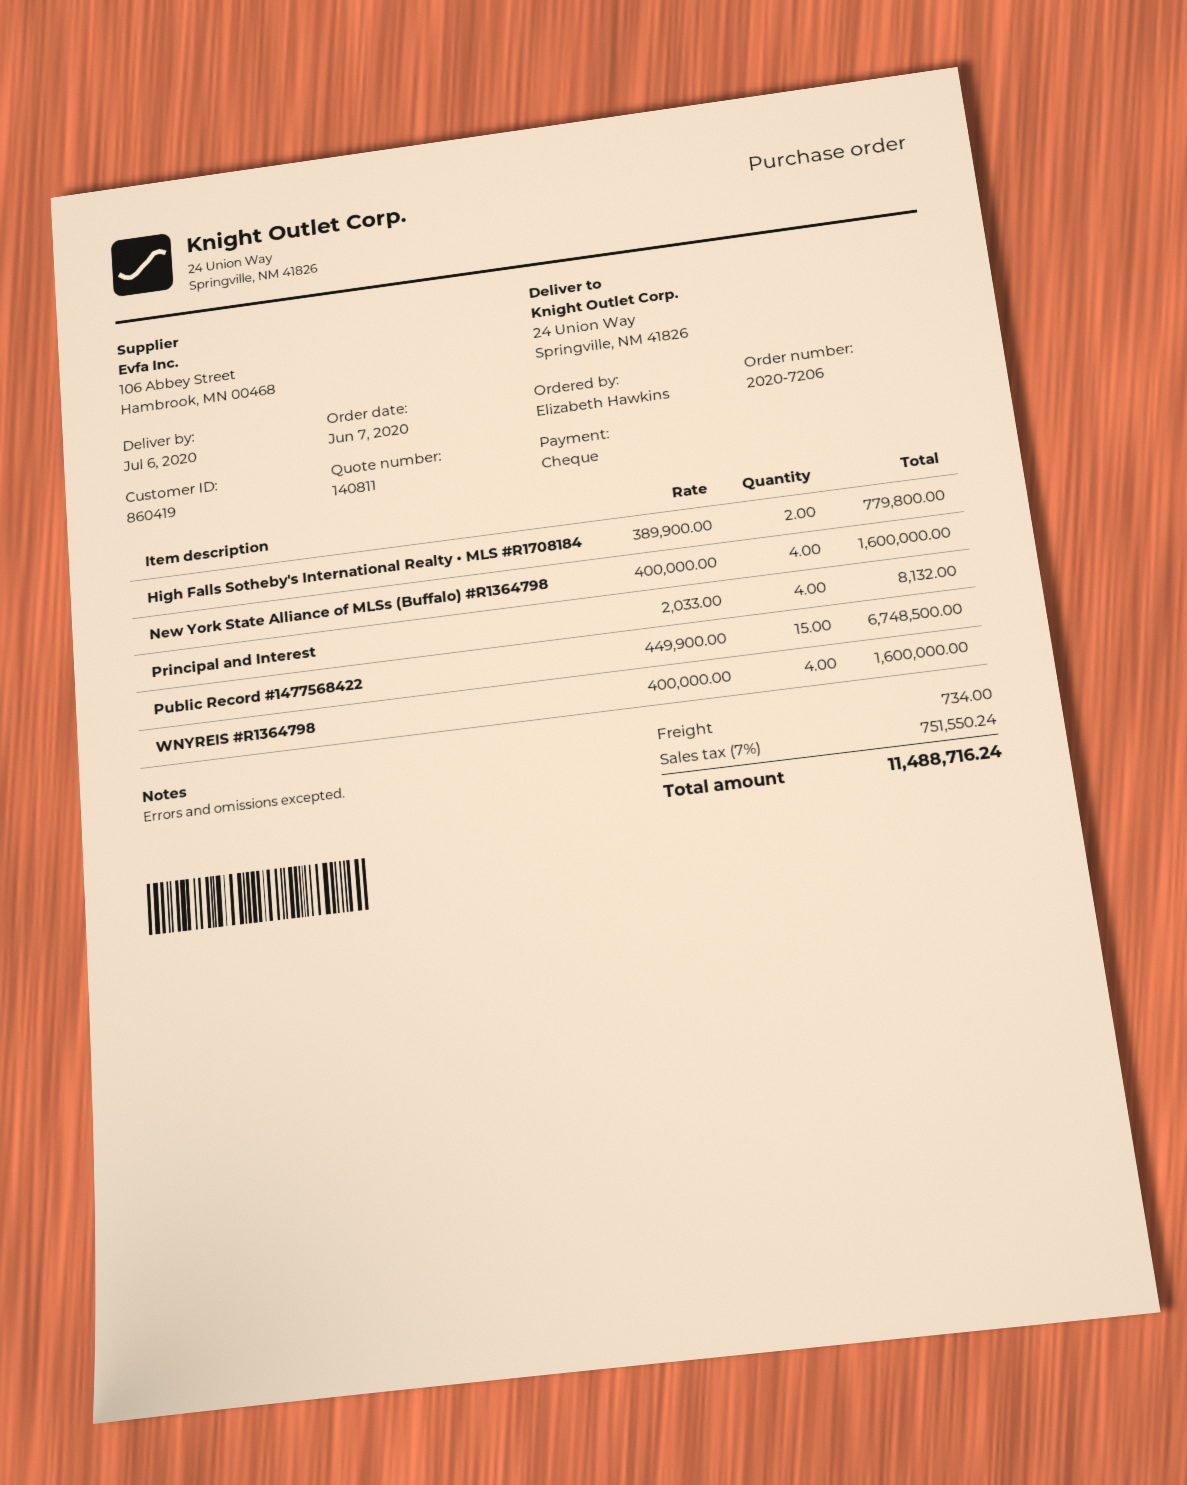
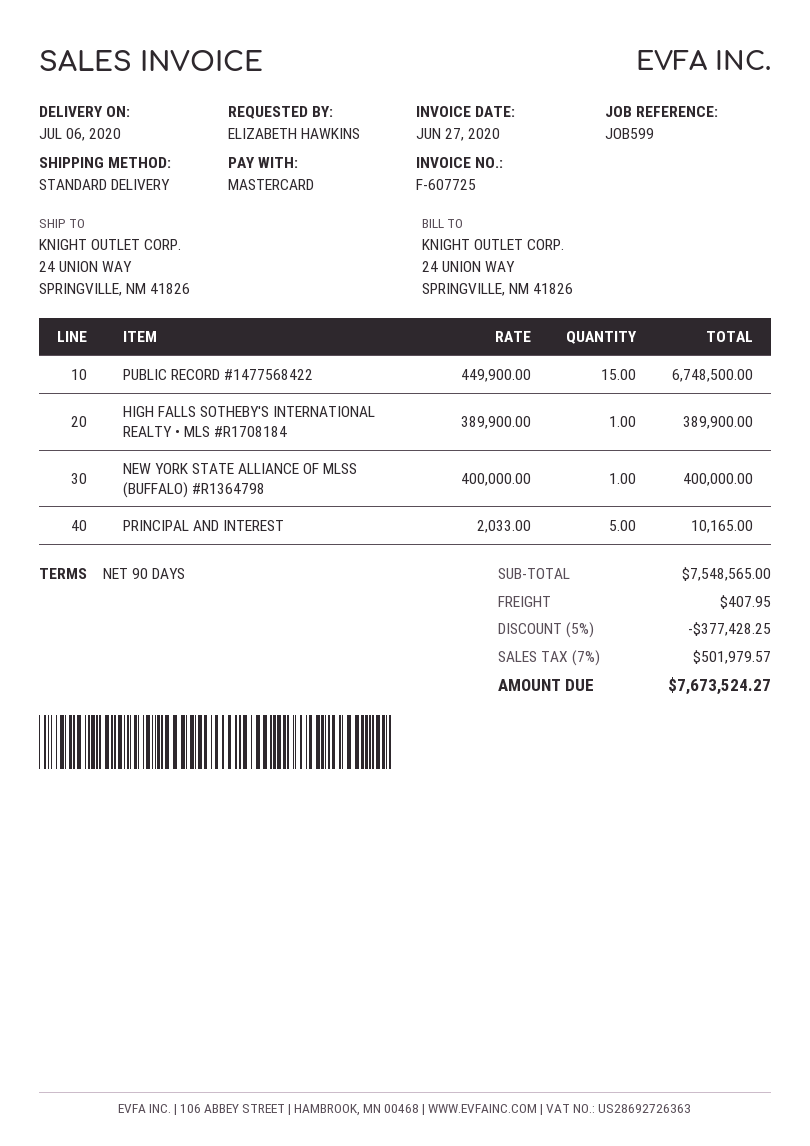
payment method: cheque -> Mastercard
High Falls Sotheby's International Realty • MLS #R1708184: 2 x 389900.00 = 779800.00 -> 1 x 389900.00 = 389900.00
New York State Alliance of MLSs (Buffalo) #R1364798: 4 x 400000.00 = 1600000.00 -> 1 x 400000.00 = 400000.00
Principal and Interest: 4 x 2033.00 = 8132.00 -> 5 x 2033.00 = 10165.00
WNYREIS #R1364798: 4 x 400000.00 = 1600000.00 -> none
discount: none -> 5% = 377428.25
shipping: 734.00 -> 407.95
tax: 7% = 751550.24 -> 7% = 501979.57
total: 11488716.24 -> 7673524.27

